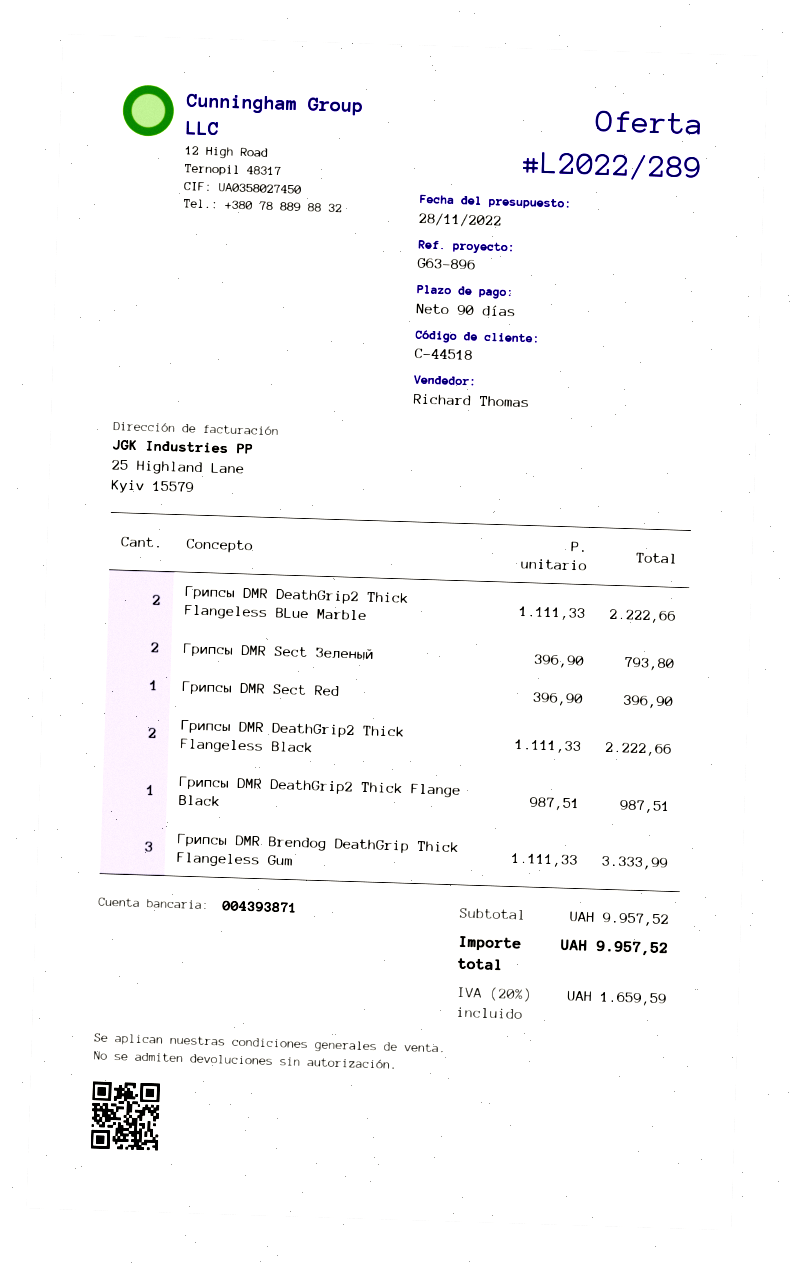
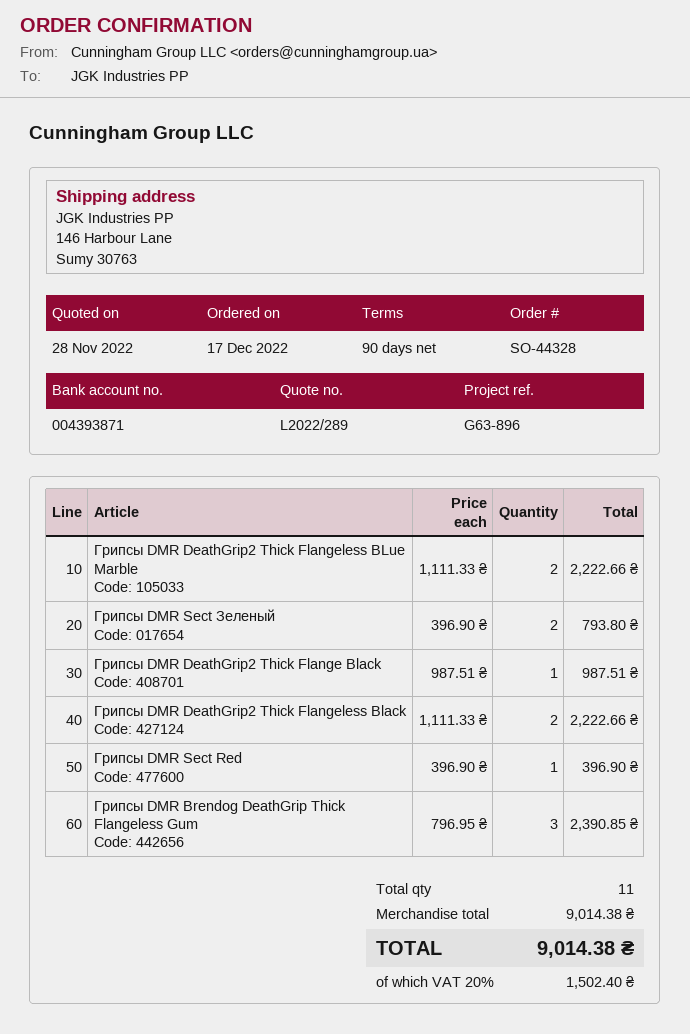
Грипсы DMR Brendog DeathGrip Thick Flangeless Gum: 3 x 1111.33 = 3333.99 -> 3 x 796.95 = 2390.85
subtotal: 9957.52 -> 9014.38
tax: 20% = 1659.59 -> 20% = 1502.40
total: 9957.52 -> 9014.38

